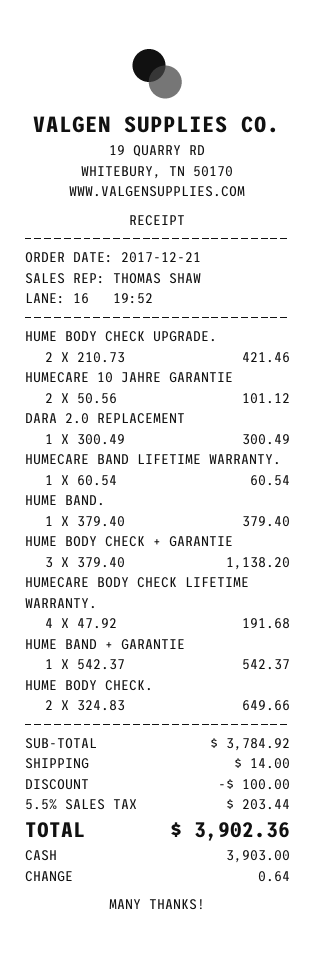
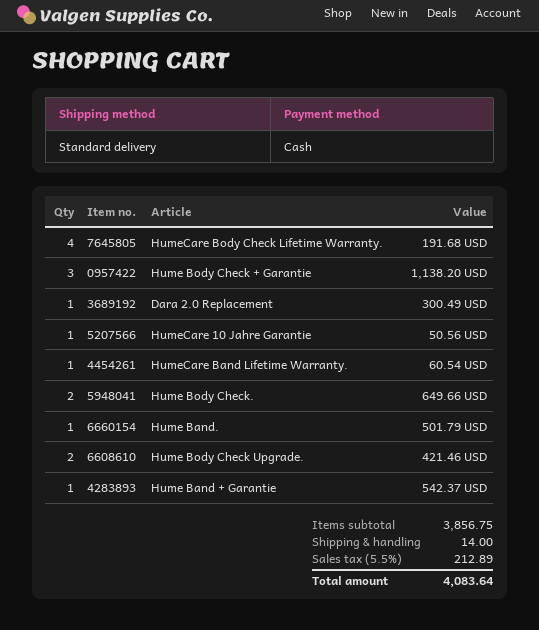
HUMECARE 10 JAHRE GARANTIE: 2 for 101.12 -> 1 for 50.56
HUME BAND.: 1 for 379.40 -> 1 for 501.79
subtotal: 3784.92 -> 3856.75
discount: 100.00 -> none
tax: 5.5% = 203.44 -> 5.5% = 212.89
total: 3902.36 -> 4083.64

